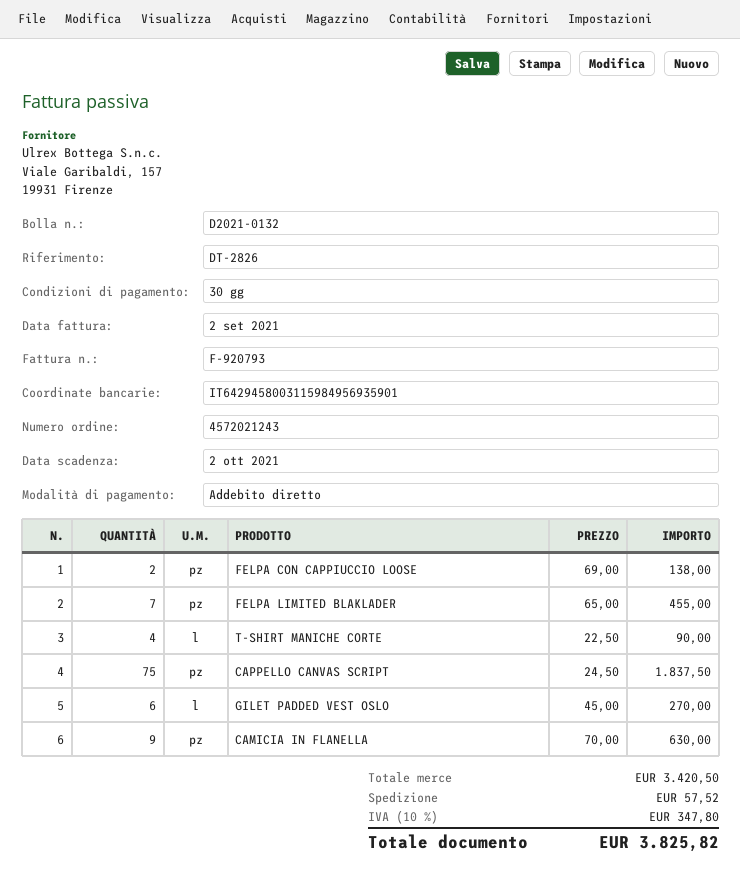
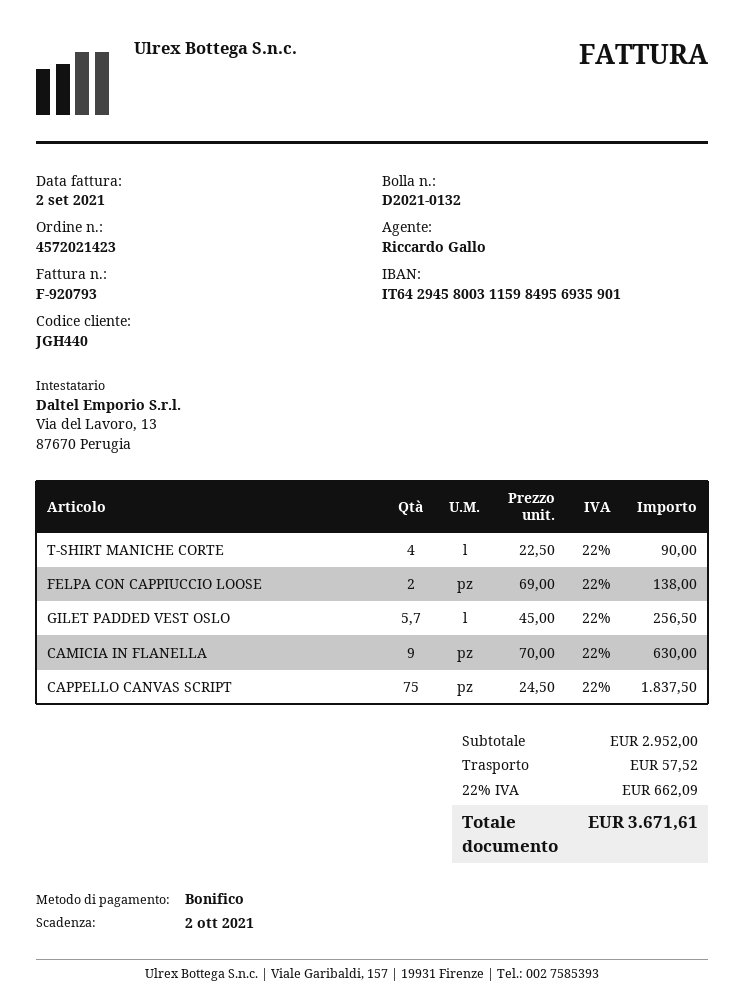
order number: 4572021243 -> 4572021423
payment method: direct debit -> bank transfer
FELPA LIMITED BLAKLADER: 7 x 65.00 = 455.00 -> none
GILET PADDED VEST OSLO: 6 x 45.00 = 270.00 -> 5.7 x 45.00 = 256.50
subtotal: 3420.50 -> 2952.00
tax: 10% = 347.80 -> 22% = 662.09
total: 3825.82 -> 3671.61

